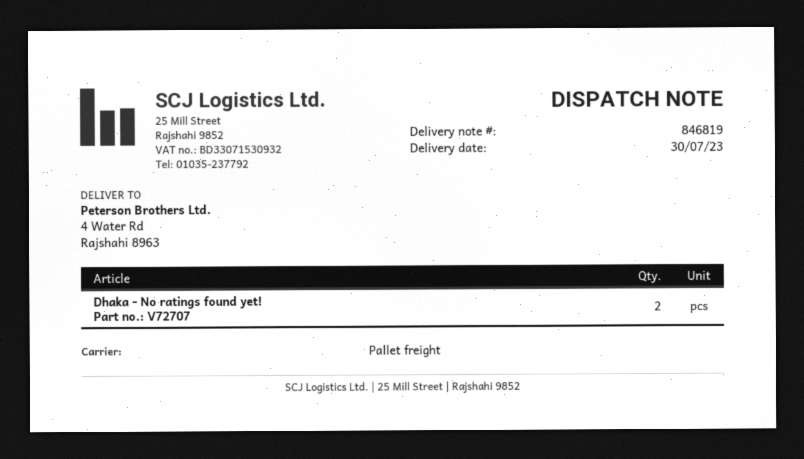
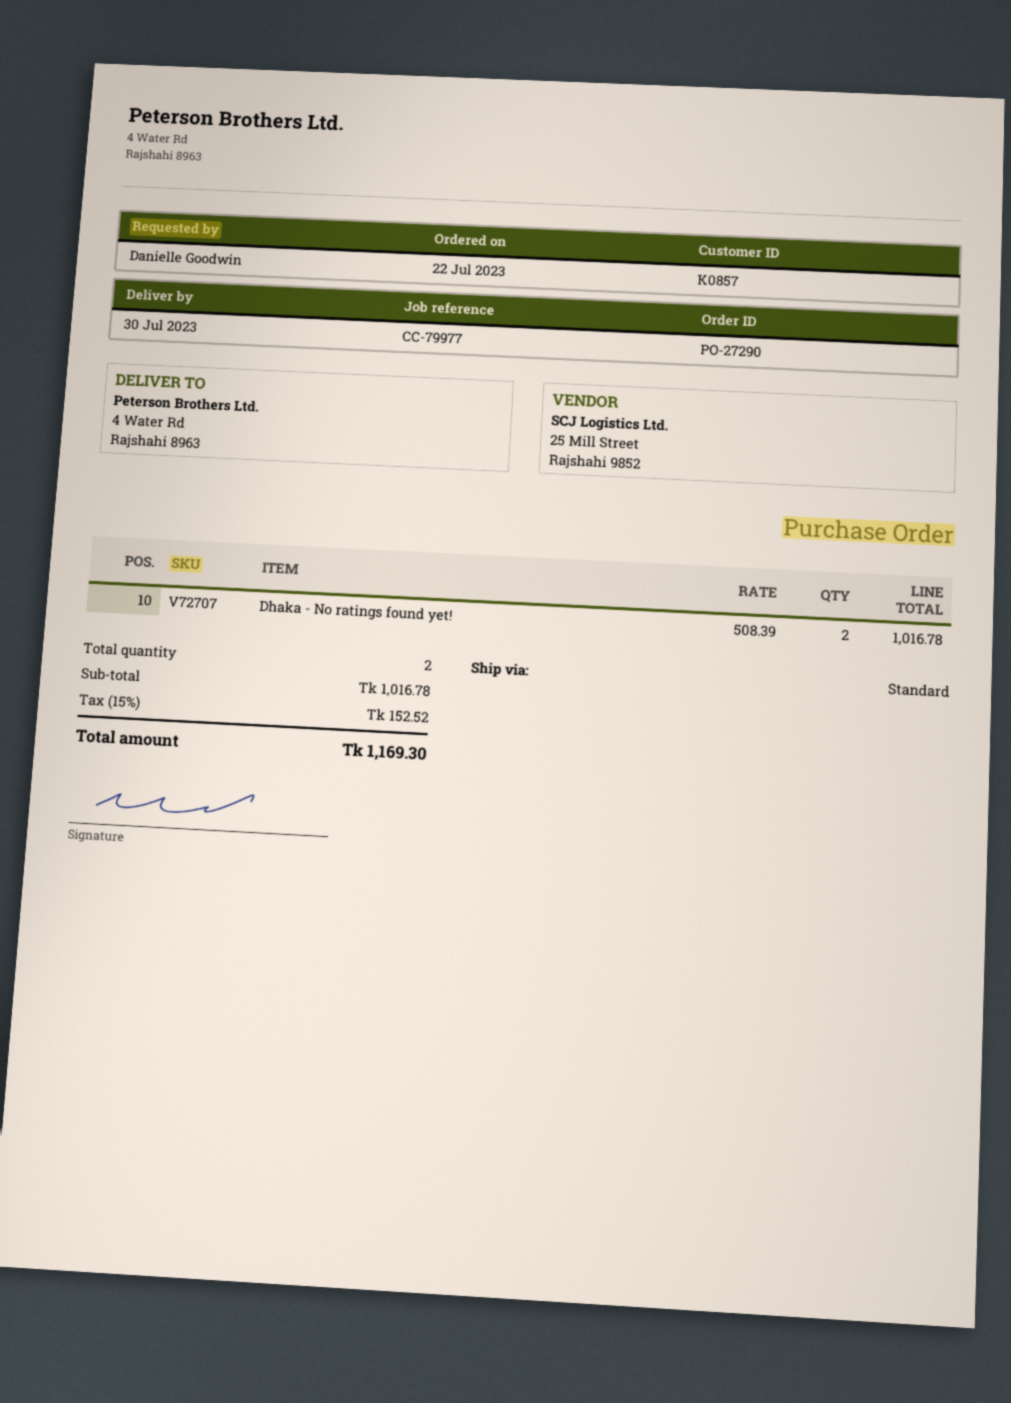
shipping method: pallet freight -> standard

